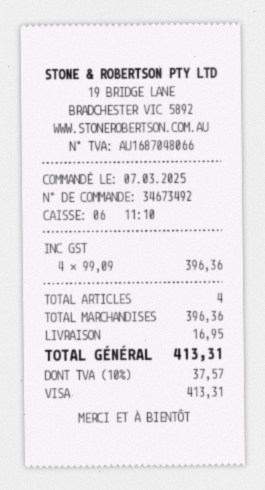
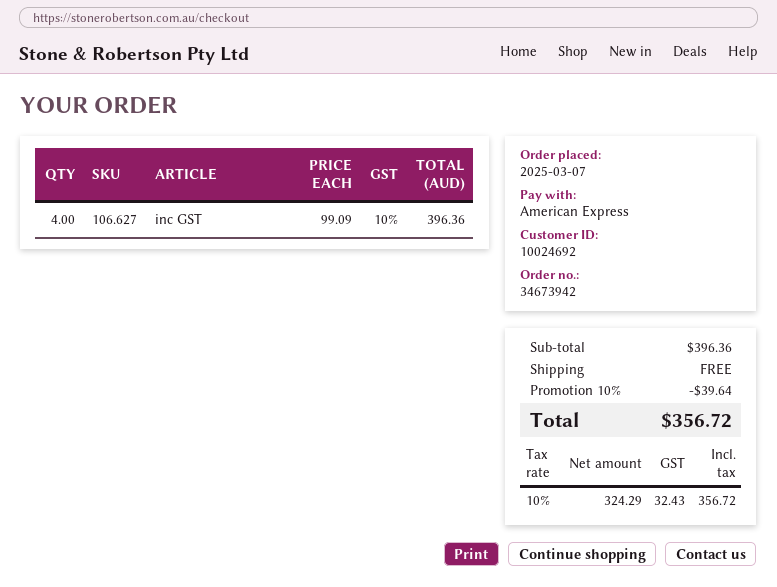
order number: 34673492 -> 34673942
payment method: Visa -> American Express
discount: none -> 10% = 39.64
shipping: 16.95 -> 0.00
tax: 10% = 37.57 -> 10% = 32.43
total: 413.31 -> 356.72

